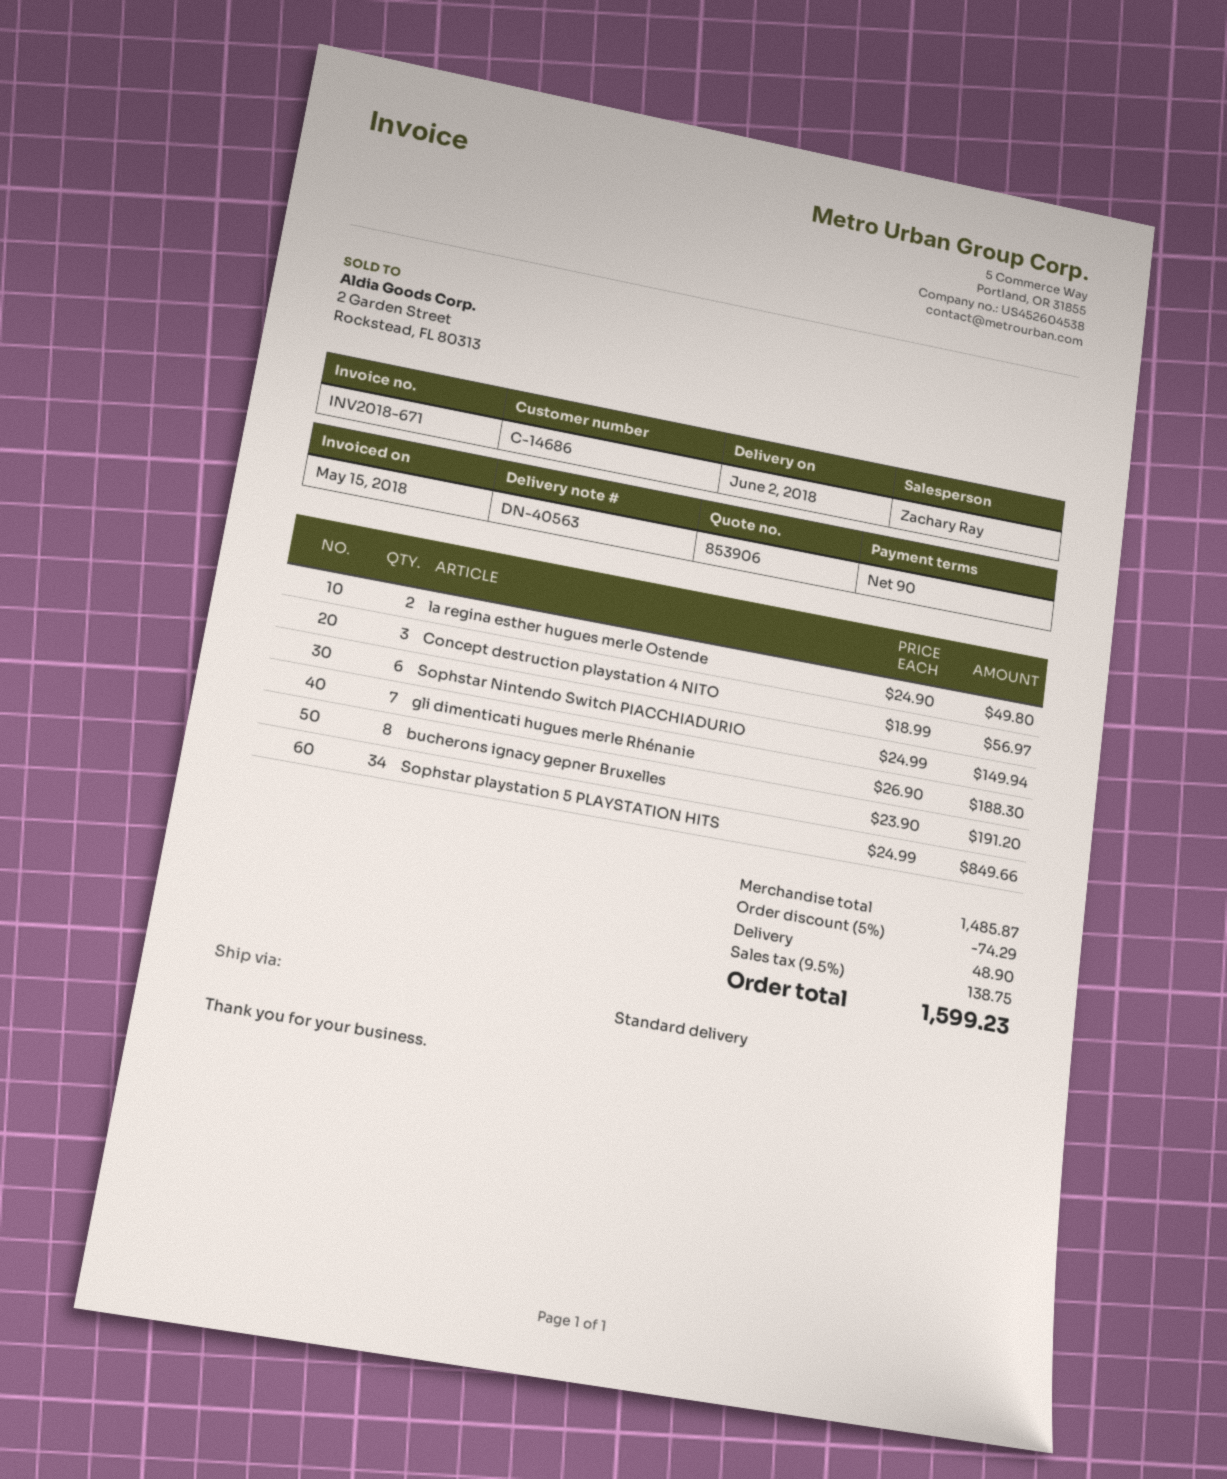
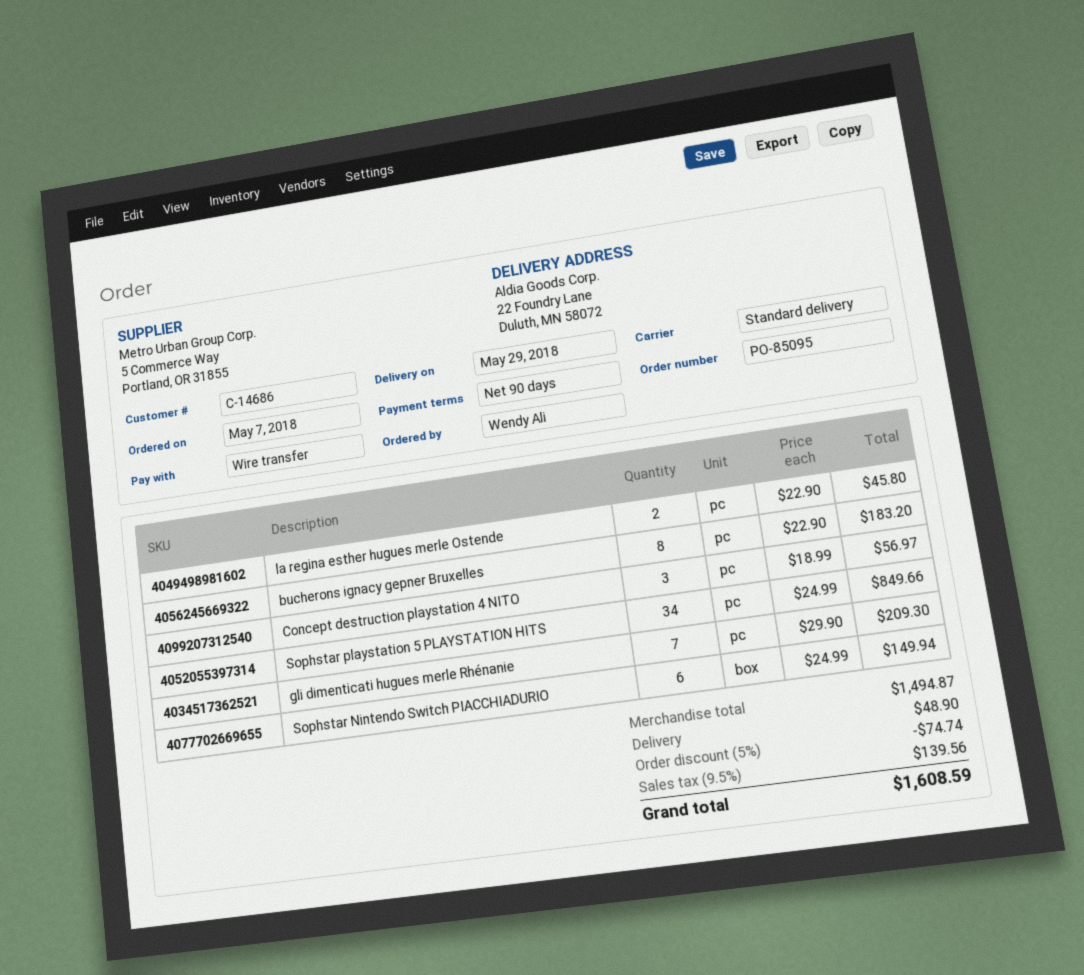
delivery date: 2018-06-02 -> 2018-05-29
la regina esther hugues merle Ostende: 2 x 24.90 = 49.80 -> 2 x 22.90 = 45.80
gli dimenticati hugues merle Rhénanie: 7 x 26.90 = 188.30 -> 7 x 29.90 = 209.30
bucherons ignacy gepner Bruxelles: 8 x 23.90 = 191.20 -> 8 x 22.90 = 183.20
subtotal: 1485.87 -> 1494.87
discount: 5% = 74.29 -> 5% = 74.74
tax: 9.5% = 138.75 -> 9.5% = 139.56
total: 1599.23 -> 1608.59

